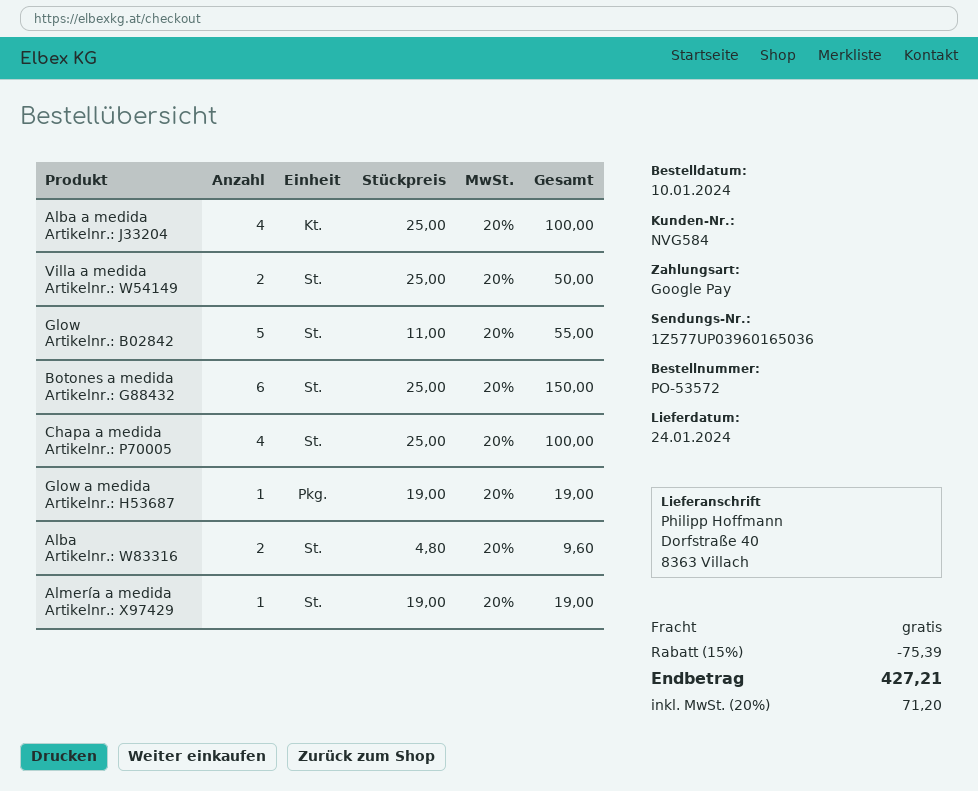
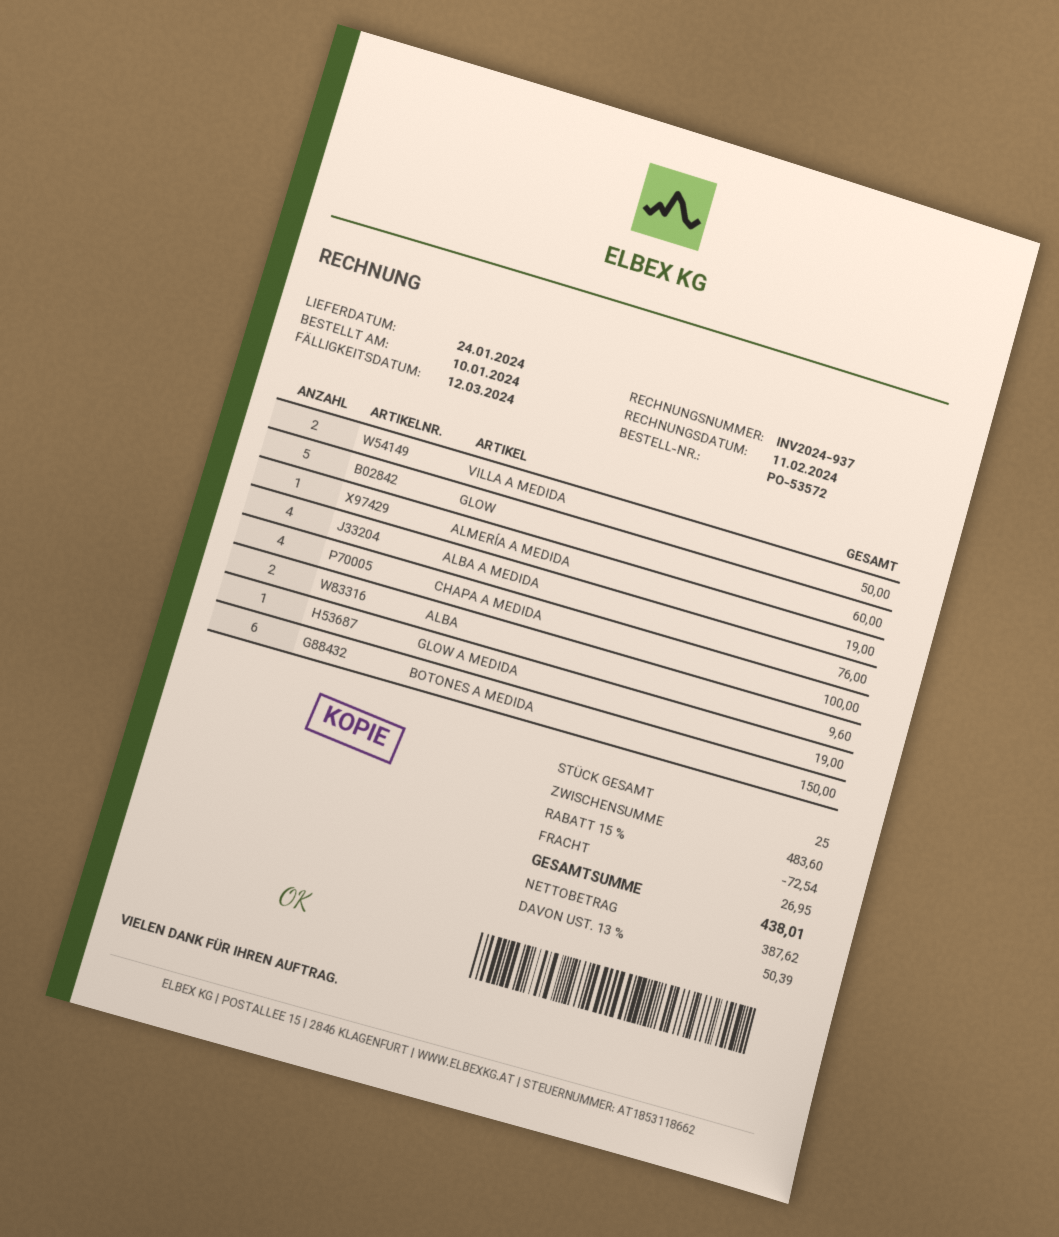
Alba a medida: 4 for 100.00 -> 4 for 76.00
Glow: 5 for 55.00 -> 5 for 60.00
discount: 15% = 75.39 -> 15% = 72.54
shipping: 0.00 -> 26.95
tax: 20% = 71.20 -> 13% = 50.39
total: 427.21 -> 438.01

